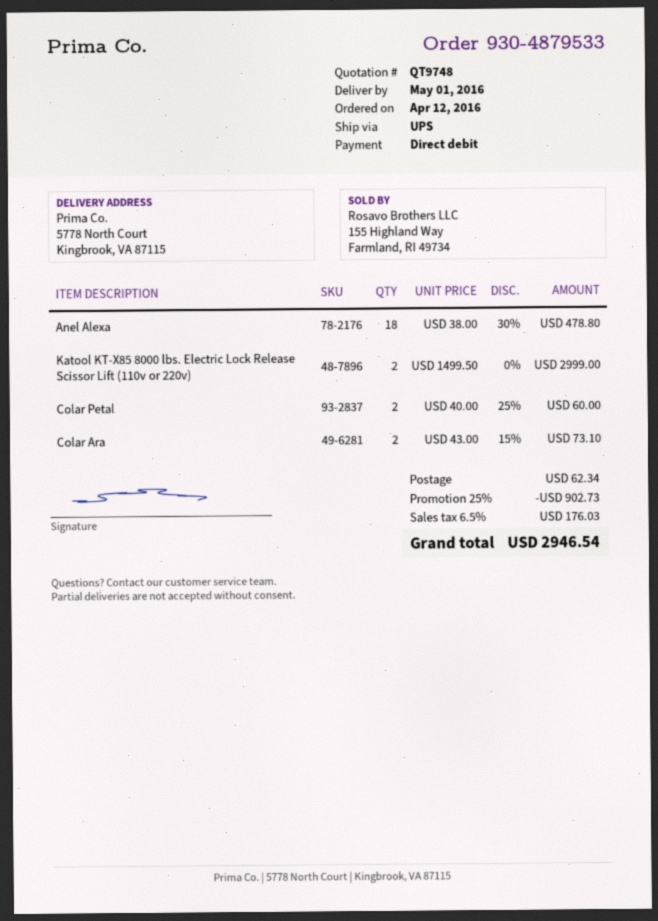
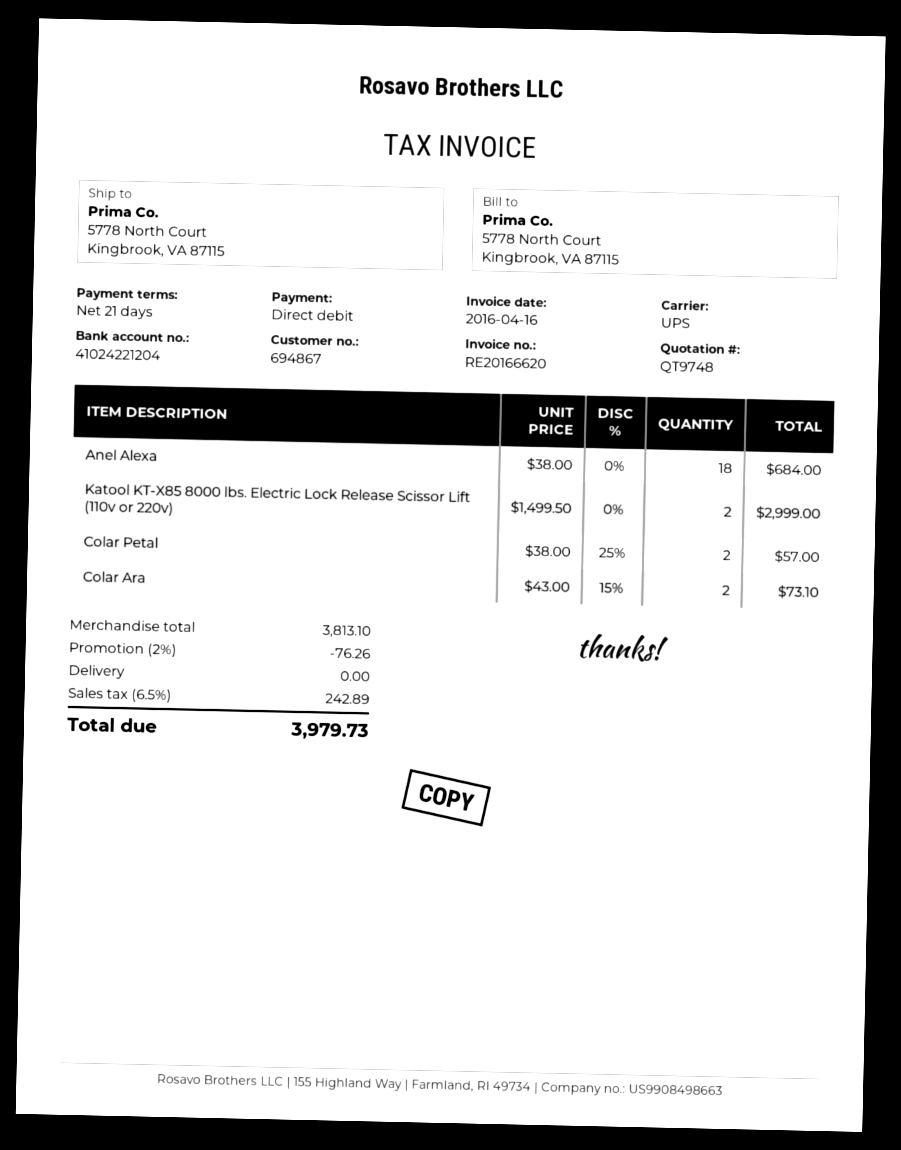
Anel Alexa: 18 x 38.00 - 30% = 478.80 -> 18 x 38.00 = 684.00
Colar Petal: 2 x 40.00 - 25% = 60.00 -> 2 x 38.00 - 25% = 57.00
discount: 25% = 902.73 -> 2% = 76.26
shipping: 62.34 -> 0.00
tax: 6.5% = 176.03 -> 6.5% = 242.89
total: 2946.54 -> 3979.73

